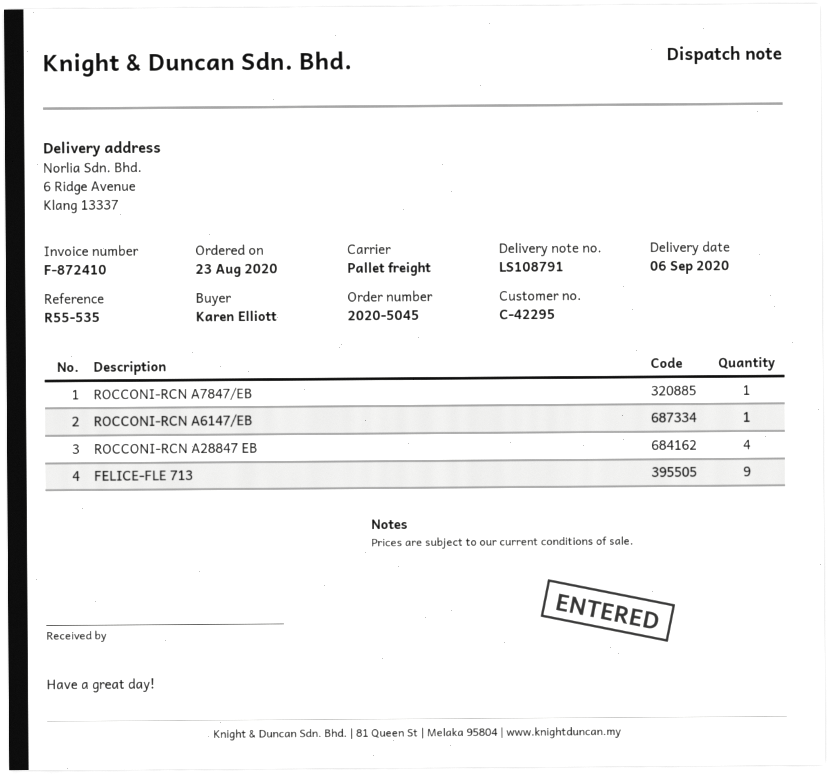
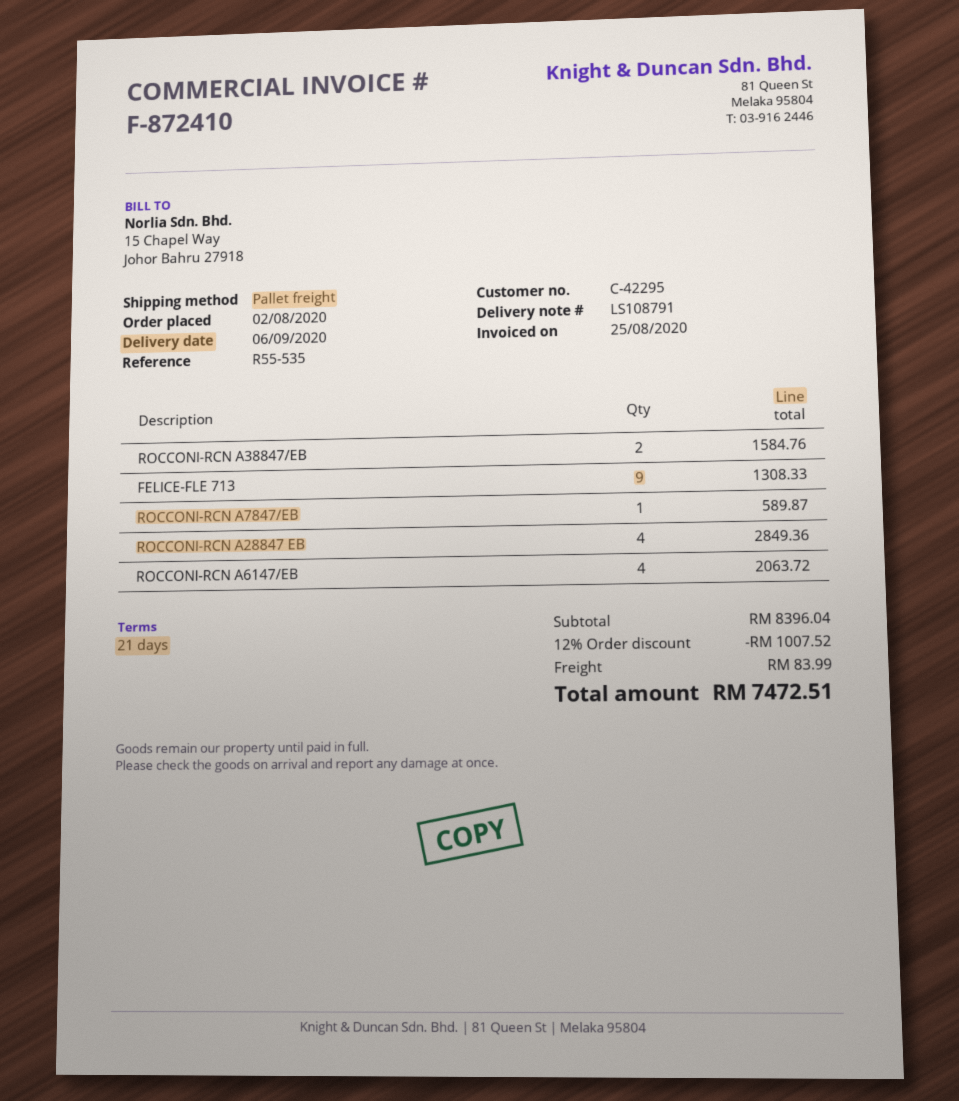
order date: 2020-08-23 -> 2020-08-02
ROCCONI-RCN A6147/EB: 1 -> 4
ROCCONI-RCN A38847/EB: none -> 2

